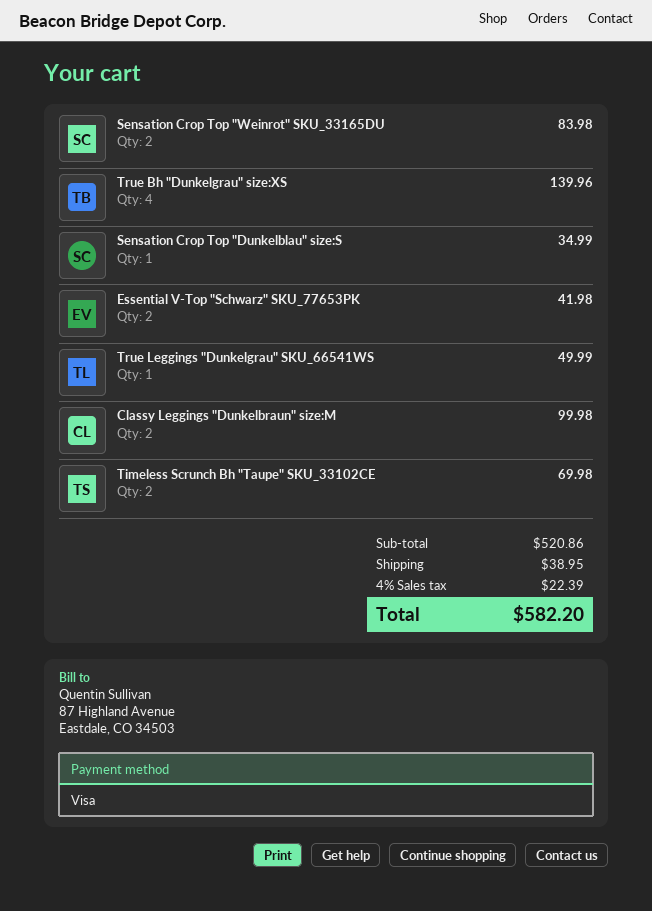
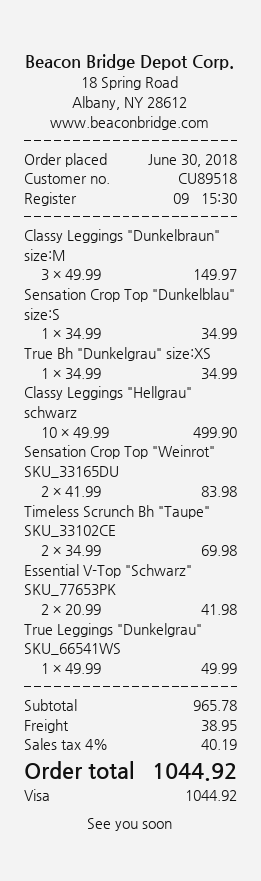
True Bh "Dunkelgrau" size:XS: 4 for 139.96 -> 1 for 34.99
Classy Leggings "Dunkelbraun" size:M: 2 for 99.98 -> 3 for 149.97
Classy Leggings "Hellgrau" schwarz: none -> 10 for 499.90
subtotal: 520.86 -> 965.78
tax: 4% = 22.39 -> 4% = 40.19
total: 582.20 -> 1044.92

